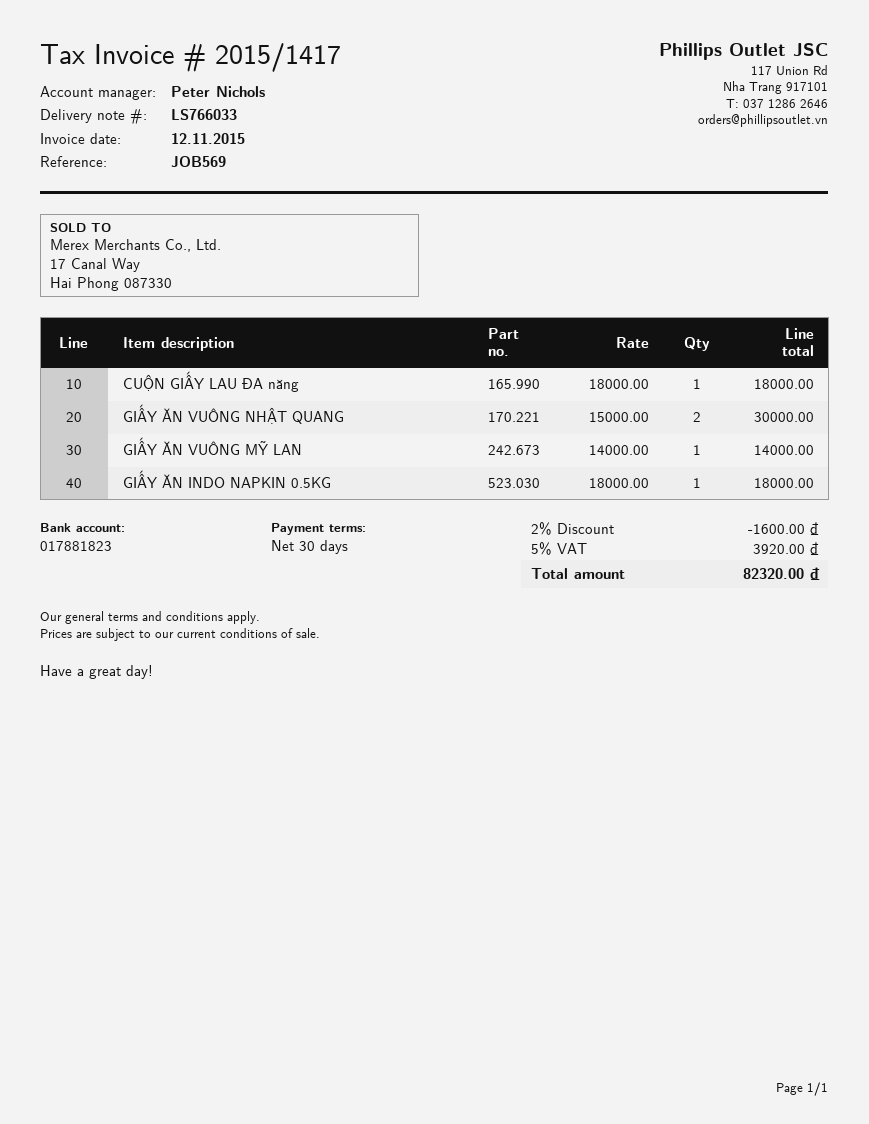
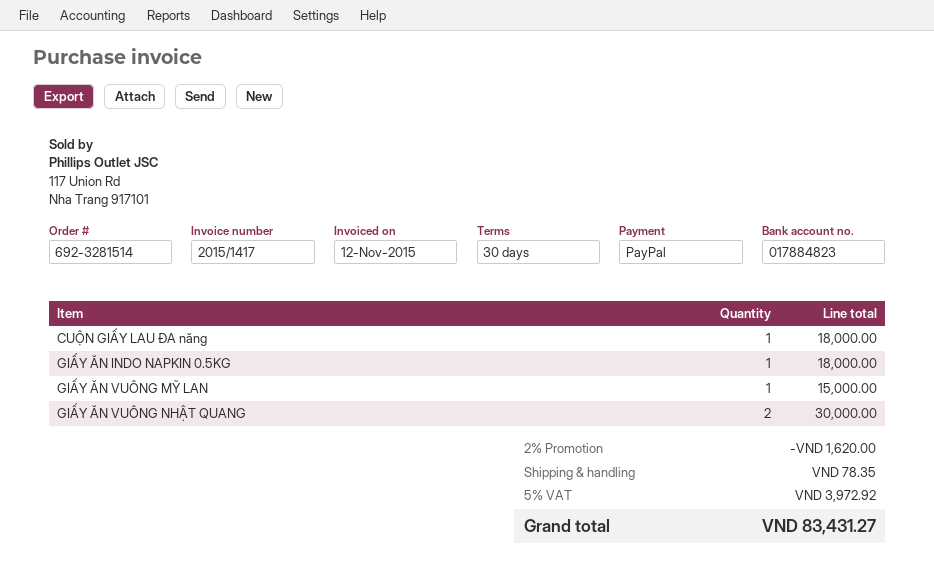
bank account: 017881823 -> 017884823
GIẤY ĂN VUÔNG MỸ LAN: 1 for 14000.00 -> 1 for 15000.00
discount: 2% = 1600.00 -> 2% = 1620.00
shipping: none -> 78.35
tax: 5% = 3920.00 -> 5% = 3972.92
total: 82320.00 -> 83431.27

